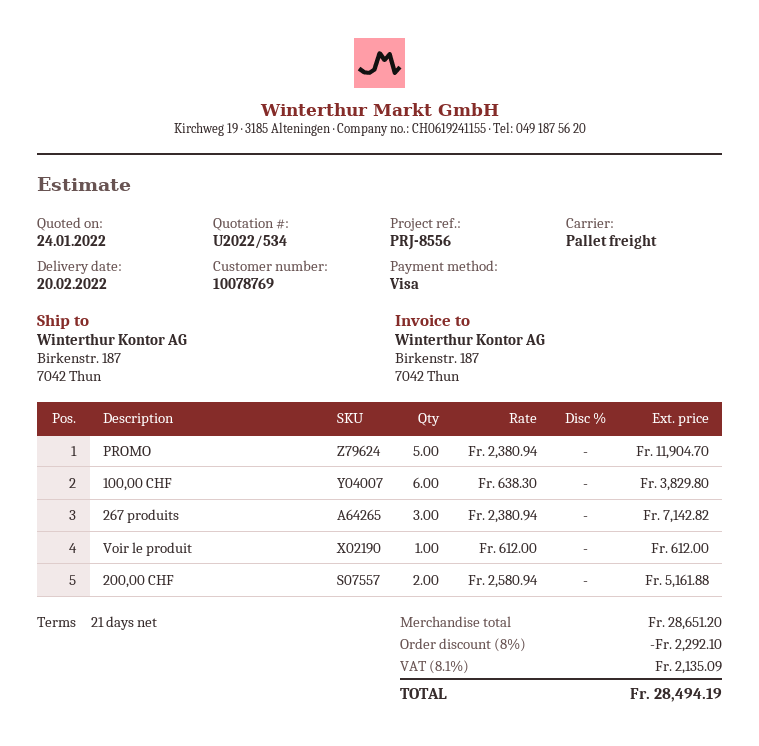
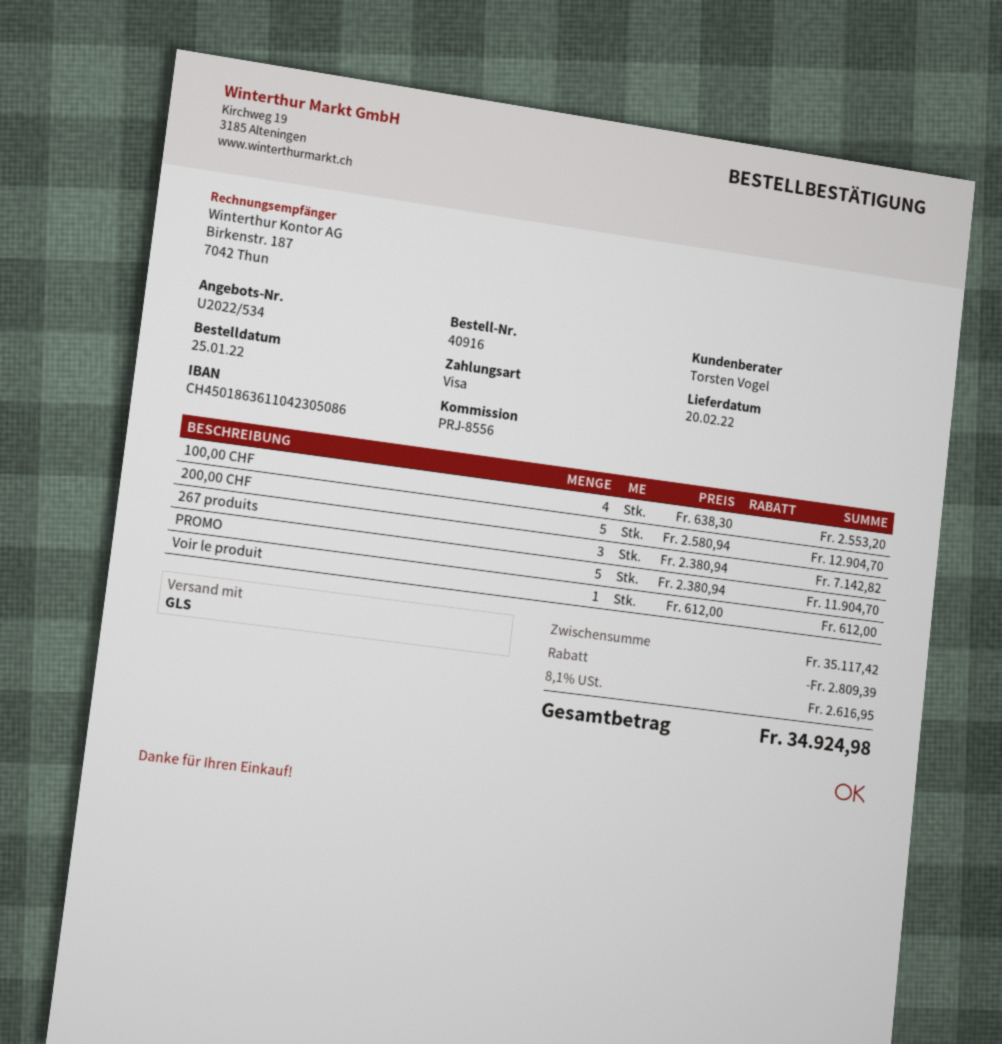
shipping method: pallet freight -> GLS
100,00 CHF: 6 x 638.30 = 3829.80 -> 4 x 638.30 = 2553.20
200,00 CHF: 2 x 2580.94 = 5161.88 -> 5 x 2580.94 = 12904.70
subtotal: 28651.20 -> 35117.42
discount: 2292.10 -> 2809.39
tax: 8.1% = 2135.09 -> 8.1% = 2616.95
total: 28494.19 -> 34924.98

